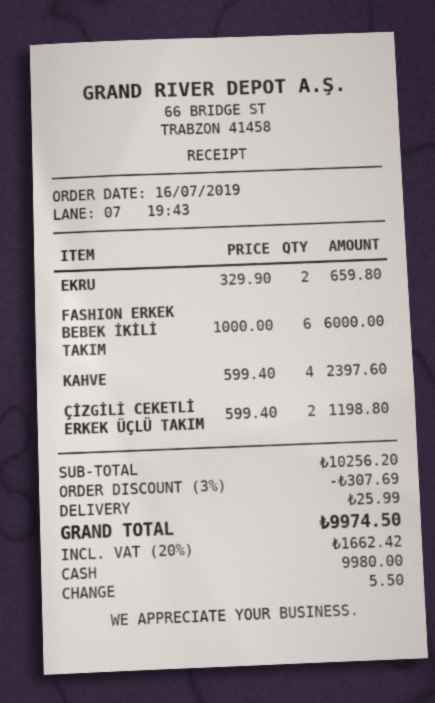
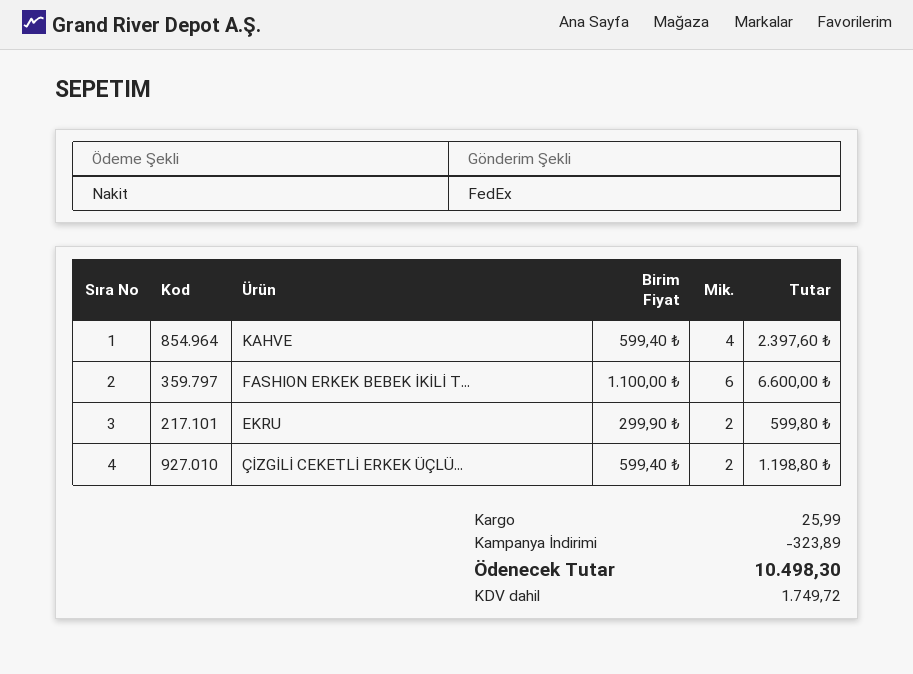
EKRU: 2 x 329.90 = 659.80 -> 2 x 299.90 = 599.80
FASHION ERKEK BEBEK İKİLİ TAKIM: 6 x 1000.00 = 6000.00 -> 6 x 1100.00 = 6600.00
discount: 307.69 -> 323.89
tax: 1662.42 -> 1749.72
total: 9974.50 -> 10498.30

